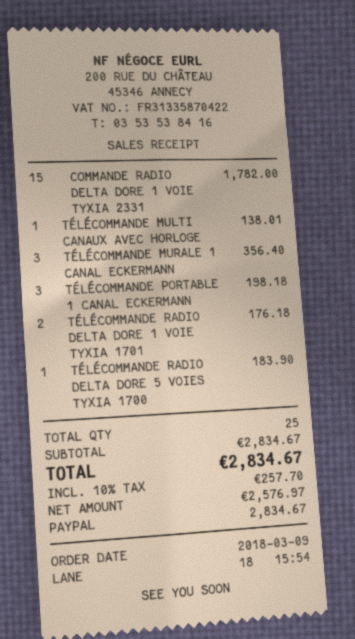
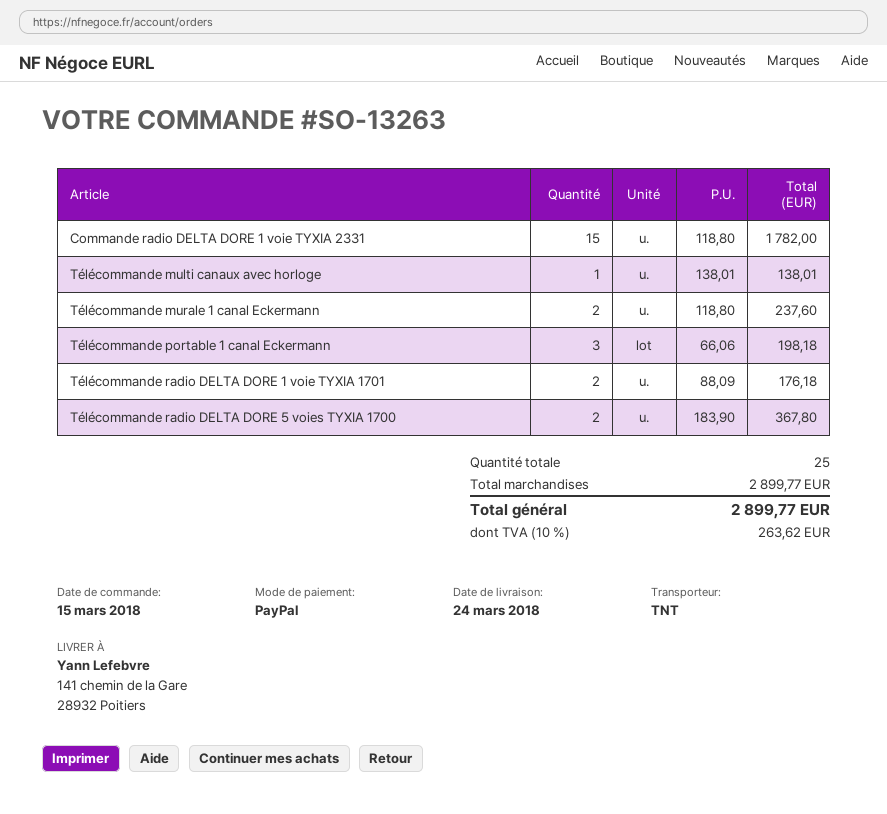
order date: 2018-03-09 -> 2018-03-15
TÉLÉCOMMANDE MURALE 1 CANAL ECKERMANN: 3 for 356.40 -> 2 for 237.60
TÉLÉCOMMANDE RADIO DELTA DORE 5 VOIES TYXIA 1700: 1 for 183.90 -> 2 for 367.80
subtotal: 2834.67 -> 2899.77
tax: 10% = 257.70 -> 10% = 263.62
total: 2834.67 -> 2899.77

